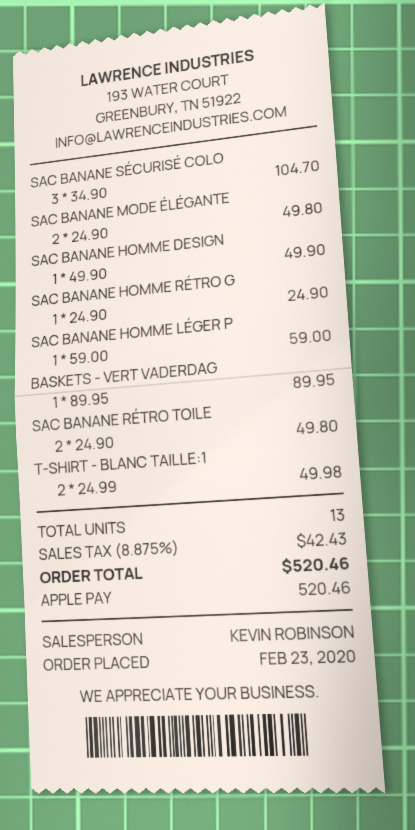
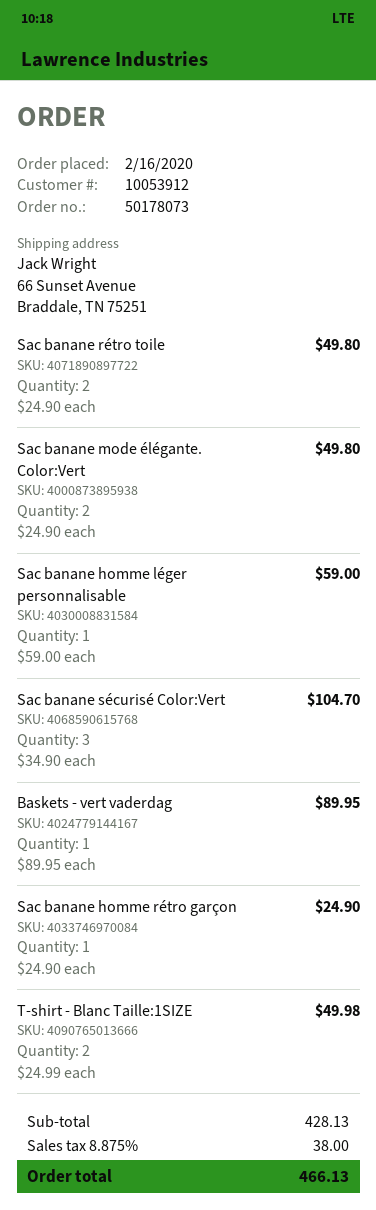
order date: 2020-02-23 -> 2020-02-16
SAC BANANE HOMME DESIGN: 1 x 49.90 = 49.90 -> none
tax: 8.875% = 42.43 -> 8.875% = 38.00
total: 520.46 -> 466.13

